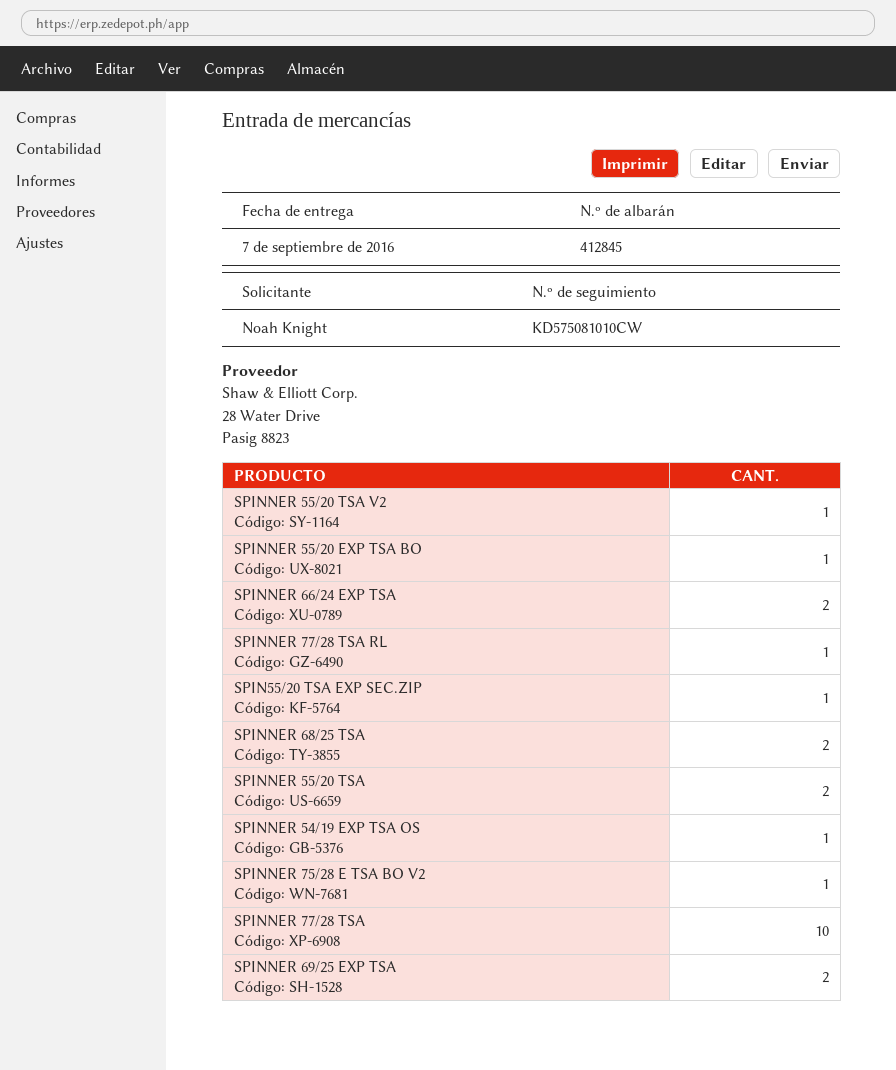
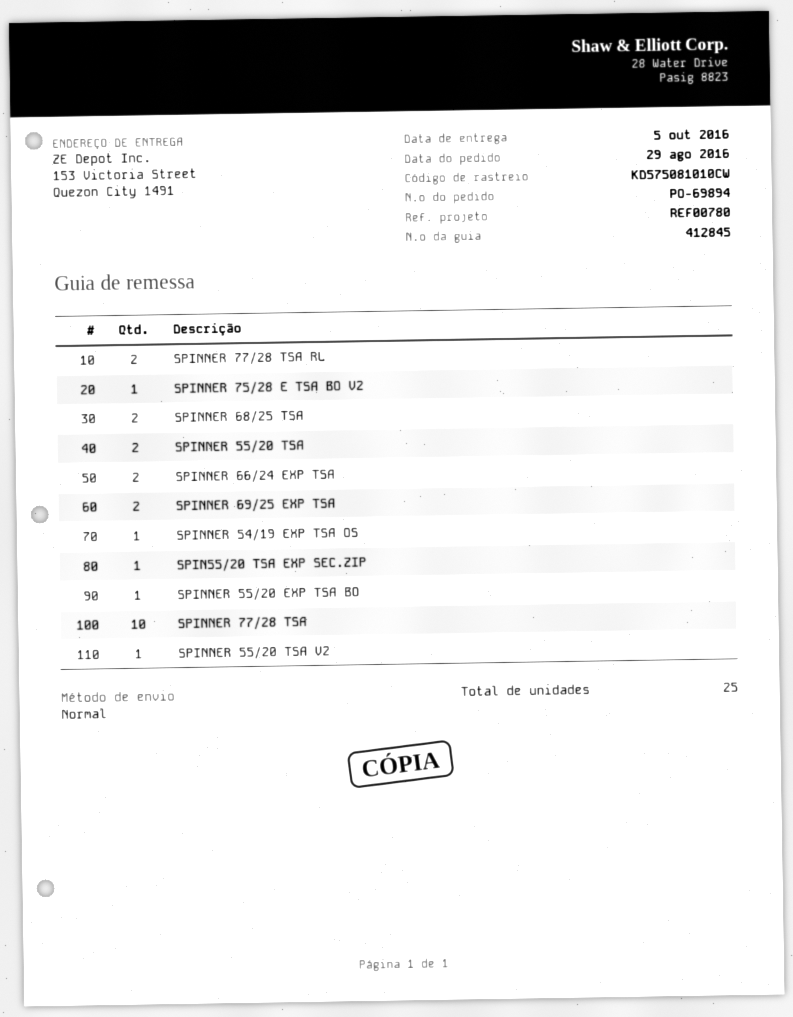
delivery date: 2016-09-07 -> 2016-10-05
SPINNER 77/28 TSA RL: 1 -> 2

